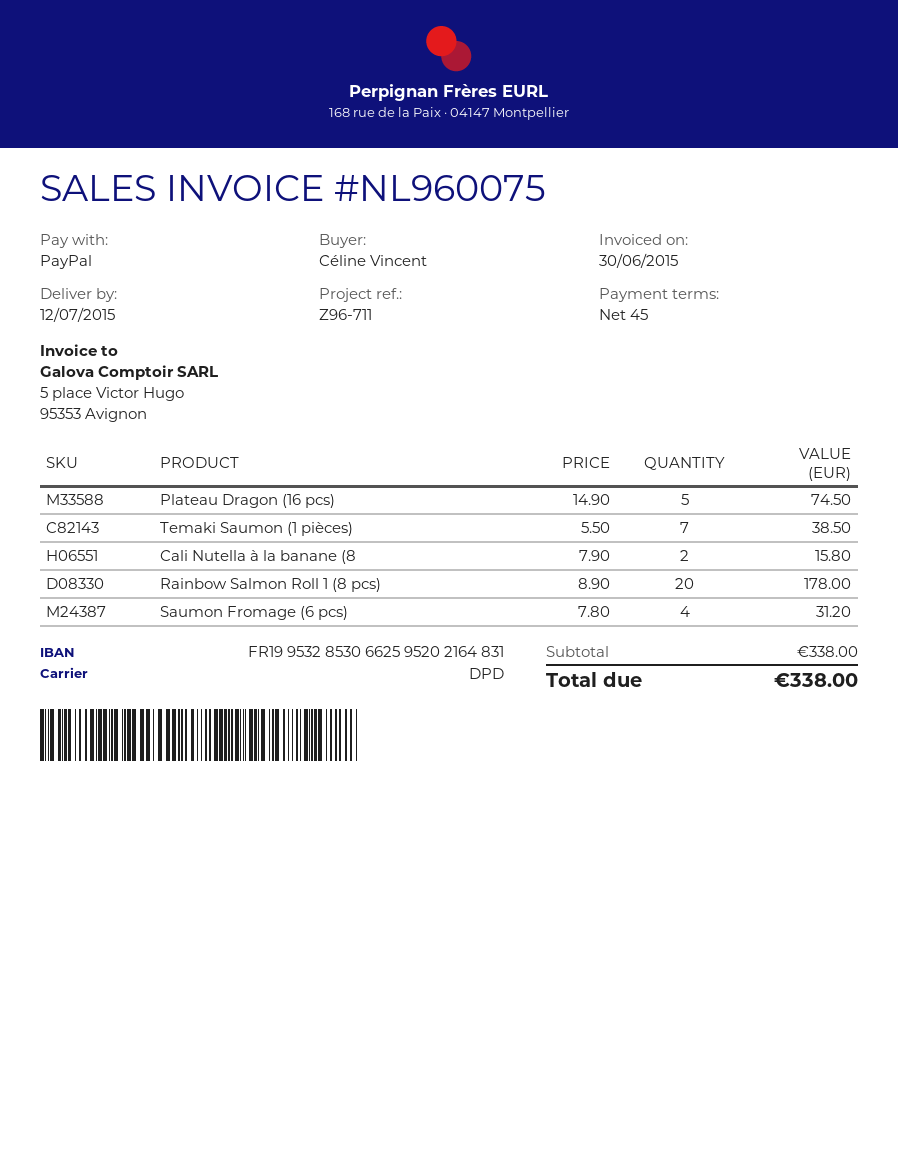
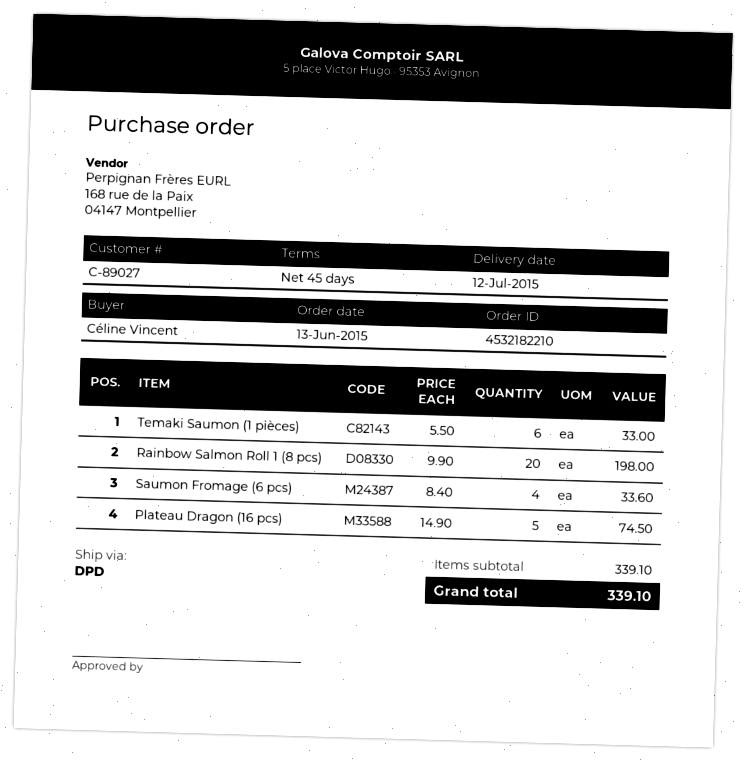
Temaki Saumon (1 pièces): 7 x 5.50 = 38.50 -> 6 x 5.50 = 33.00
Cali Nutella à la banane (8: 2 x 7.90 = 15.80 -> none
Rainbow Salmon Roll 1 (8 pcs): 20 x 8.90 = 178.00 -> 20 x 9.90 = 198.00
Saumon Fromage (6 pcs): 4 x 7.80 = 31.20 -> 4 x 8.40 = 33.60
subtotal: 338.00 -> 339.10
total: 338.00 -> 339.10

